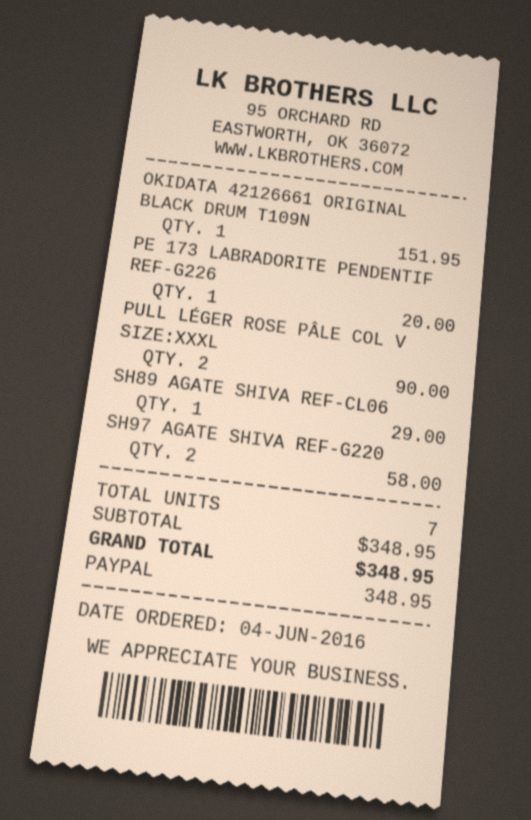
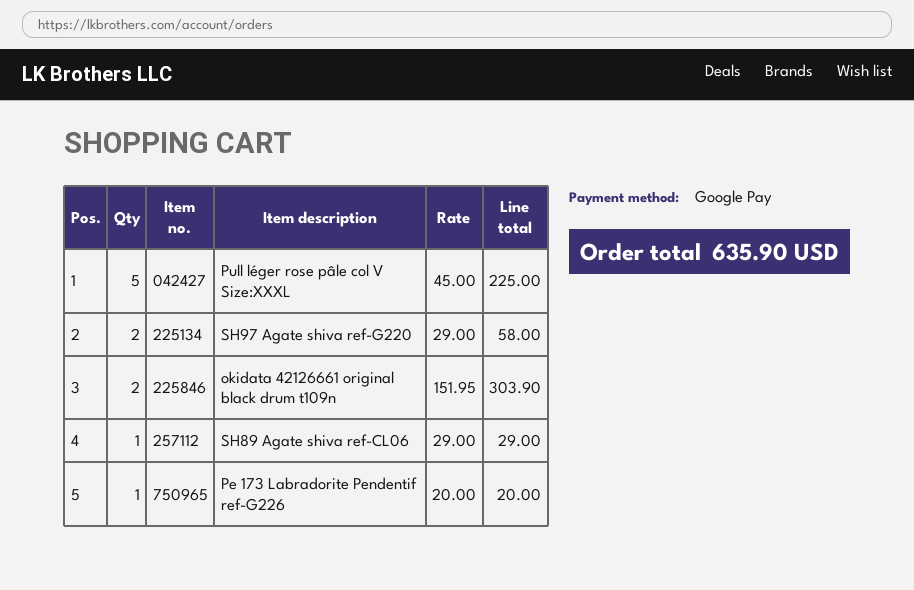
payment method: PayPal -> Google Pay
OKIDATA 42126661 ORIGINAL BLACK DRUM T109N: 1 for 151.95 -> 2 for 303.90
PULL LÉGER ROSE PÂLE COL V SIZE:XXXL: 2 for 90.00 -> 5 for 225.00
total: 348.95 -> 635.90

